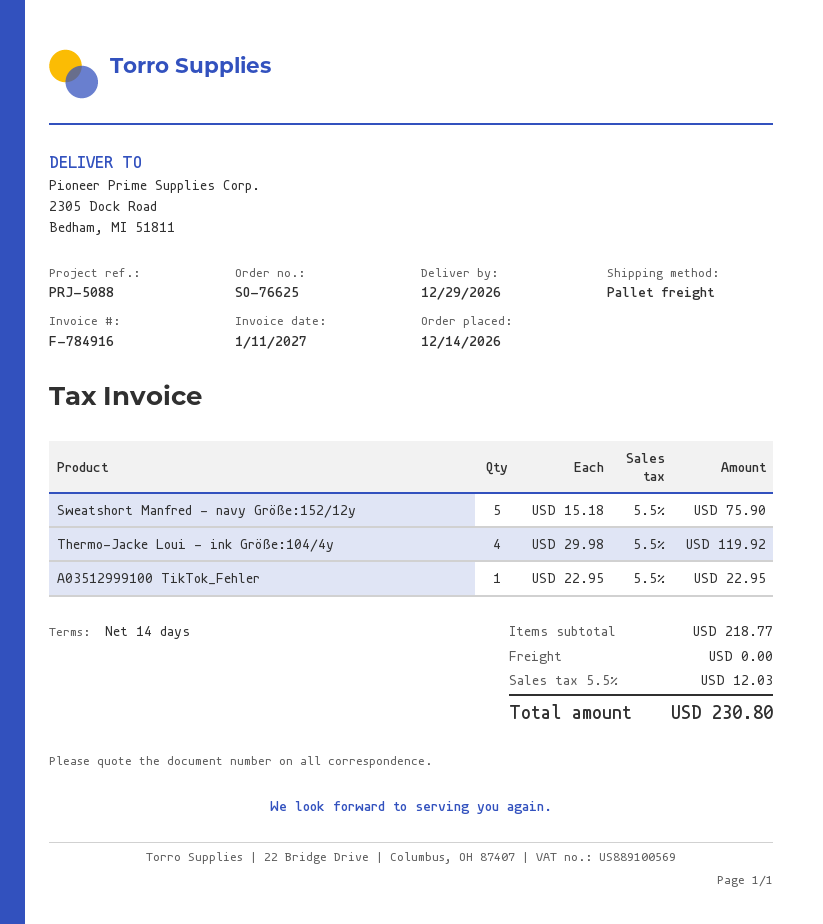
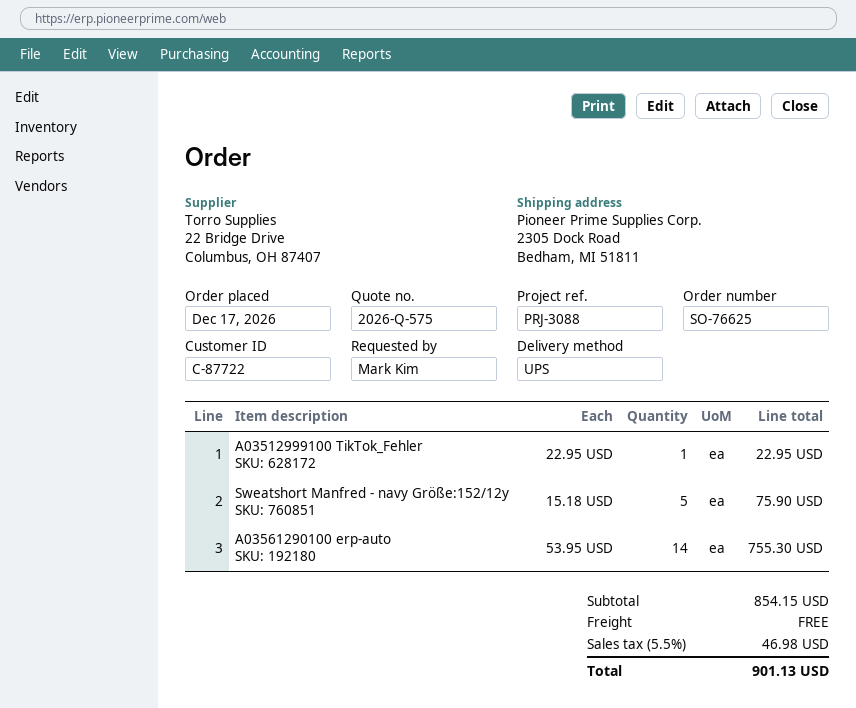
order date: 2026-12-14 -> 2026-12-17
reference: PRJ-5088 -> PRJ-3088
shipping method: pallet freight -> UPS
Thermo-Jacke Loui - ink Größe:104/4y: 4 x 29.98 = 119.92 -> none
A03561290100 erp-auto: none -> 14 x 53.95 = 755.30
subtotal: 218.77 -> 854.15
tax: 5.5% = 12.03 -> 5.5% = 46.98
total: 230.80 -> 901.13

